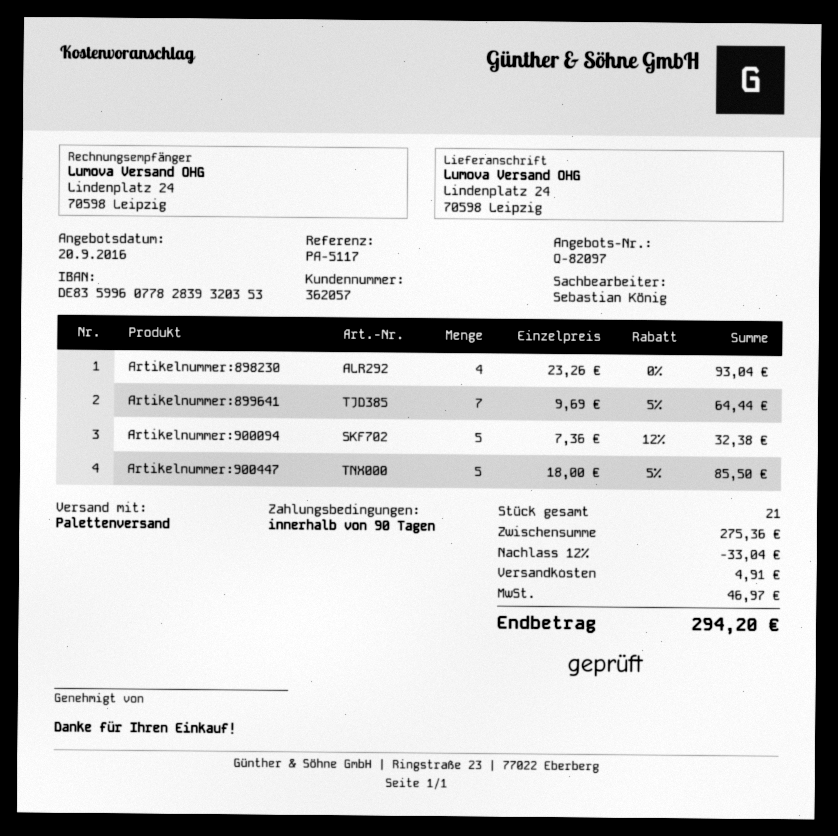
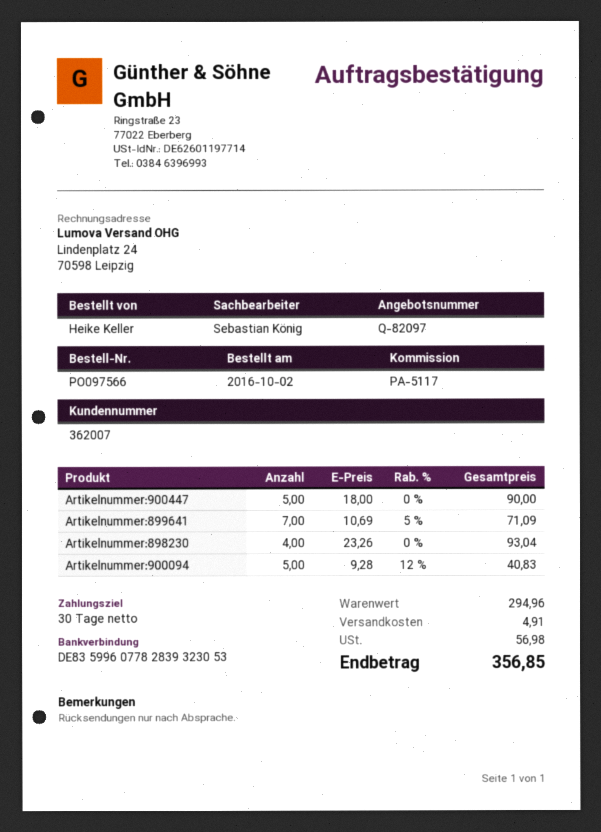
payment terms: 90 days -> 30 days
customer number: 362057 -> 362007
bank account: DE83599607782839320353 -> DE83599607782839323053
Artikelnummer:899641: 7 x 9.69 - 5% = 64.44 -> 7 x 10.69 - 5% = 71.09
Artikelnummer:900094: 5 x 7.36 - 12% = 32.38 -> 5 x 9.28 - 12% = 40.83
Artikelnummer:900447: 5 x 18.00 - 5% = 85.50 -> 5 x 18.00 = 90.00
subtotal: 275.36 -> 294.96
discount: 12% = 33.04 -> none
tax: 46.97 -> 56.98
total: 294.20 -> 356.85

